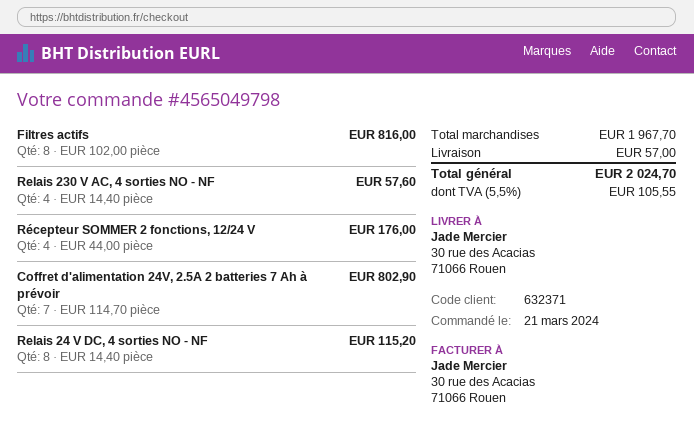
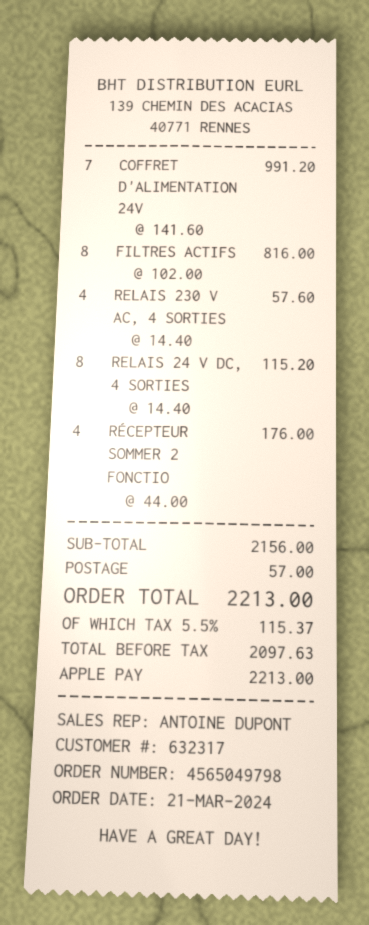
customer number: 632371 -> 632317
Coffret d'alimentation 24V, 2.5A 2 batteries 7 Ah à prévoir: 7 x 114.70 = 802.90 -> 7 x 141.60 = 991.20
subtotal: 1967.70 -> 2156.00
tax: 5.5% = 105.55 -> 5.5% = 115.37
total: 2024.70 -> 2213.00

